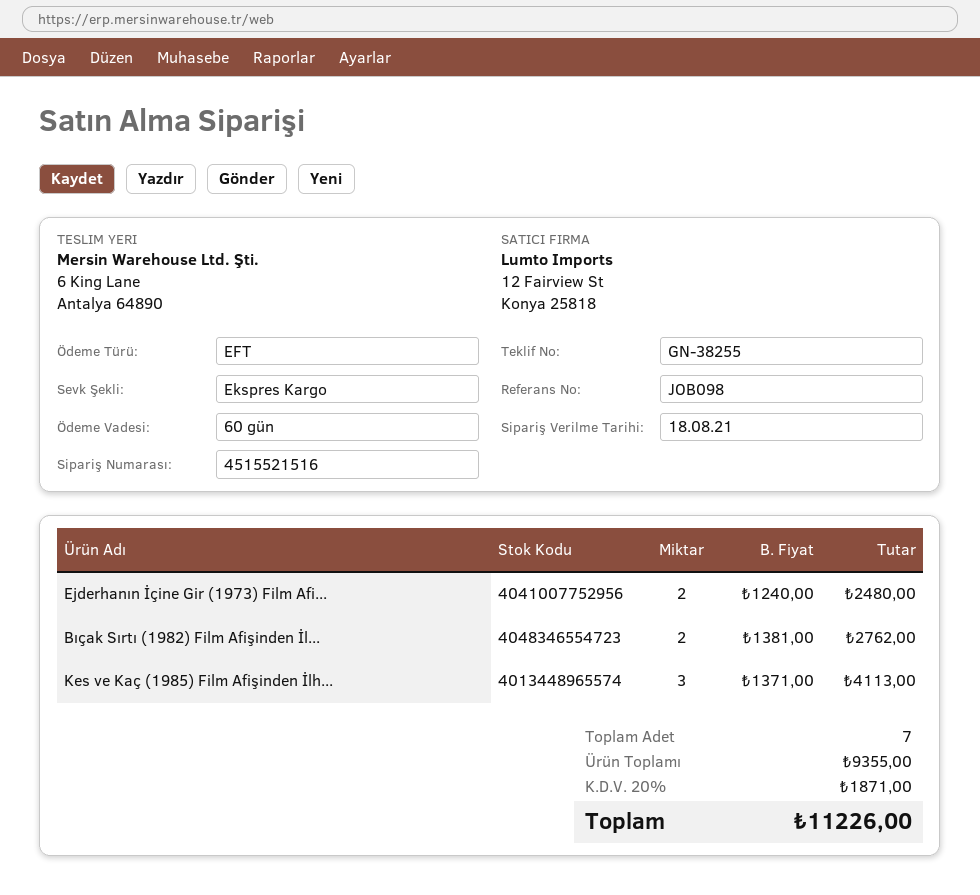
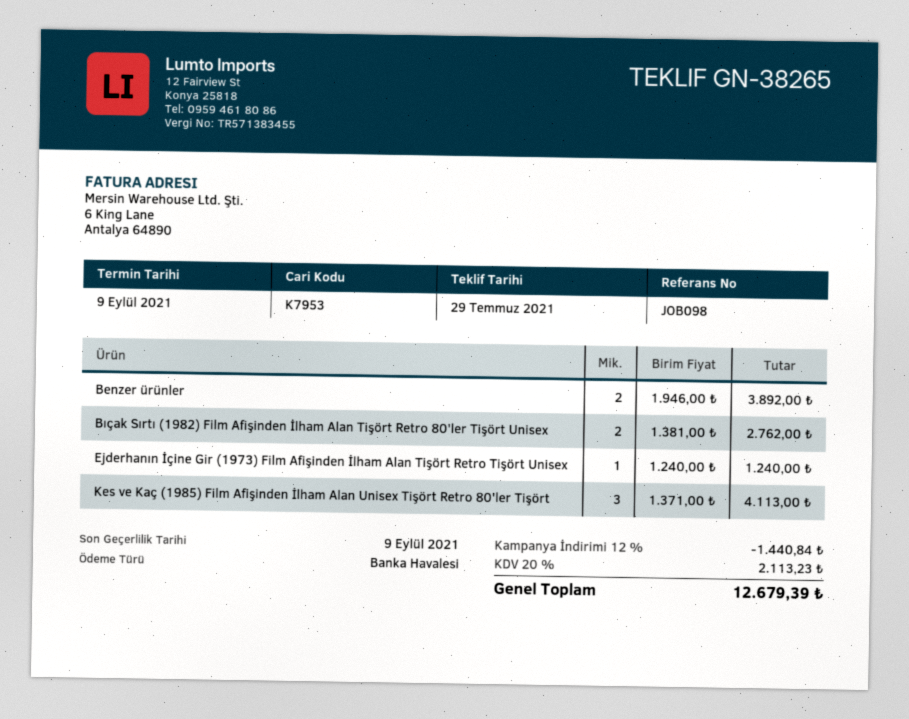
quote number: GN-38255 -> GN-38265
Ejderhanın İçine Gir (1973) Film Afi...: 2 x 1240.00 = 2480.00 -> 1 x 1240.00 = 1240.00
Benzer ürünler: none -> 2 x 1946.00 = 3892.00
discount: none -> 12% = 1440.84
tax: 20% = 1871.00 -> 20% = 2113.23
total: 11226.00 -> 12679.39

